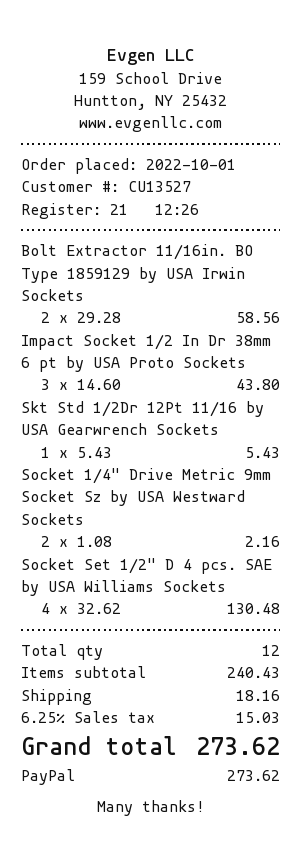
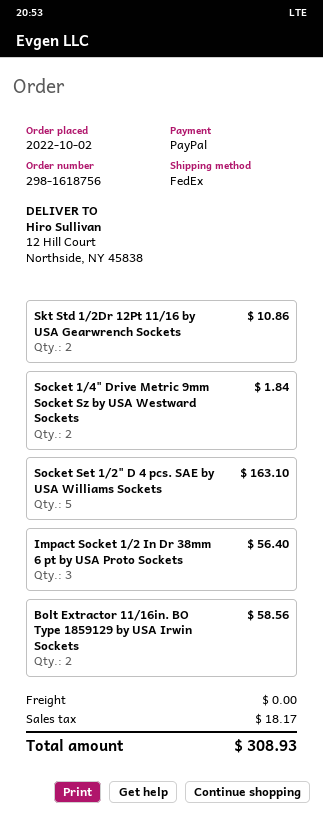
order date: 2022-10-01 -> 2022-10-02
Impact Socket 1/2 In Dr 38mm 6 pt by USA Proto Sockets: 3 for 43.80 -> 3 for 56.40
Skt Std 1/2Dr 12Pt 11/16 by USA Gearwrench Sockets: 1 for 5.43 -> 2 for 10.86
Socket 1/4" Drive Metric 9mm Socket Sz by USA Westward Sockets: 2 for 2.16 -> 2 for 1.84
Socket Set 1/2" D 4 pcs. SAE by USA Williams Sockets: 4 for 130.48 -> 5 for 163.10
shipping: 18.16 -> 0.00
tax: 15.03 -> 18.17
total: 273.62 -> 308.93

